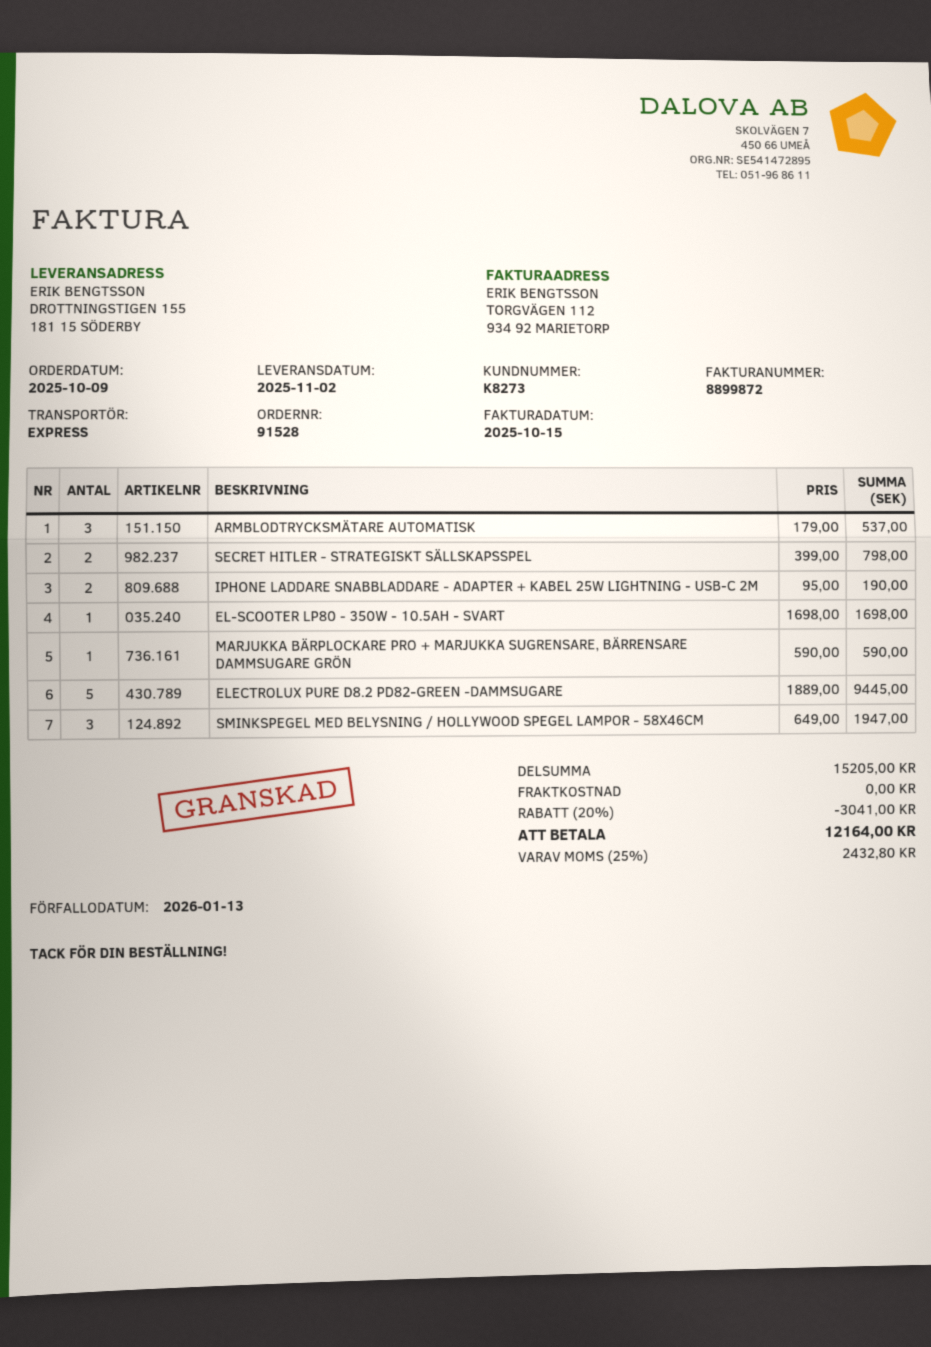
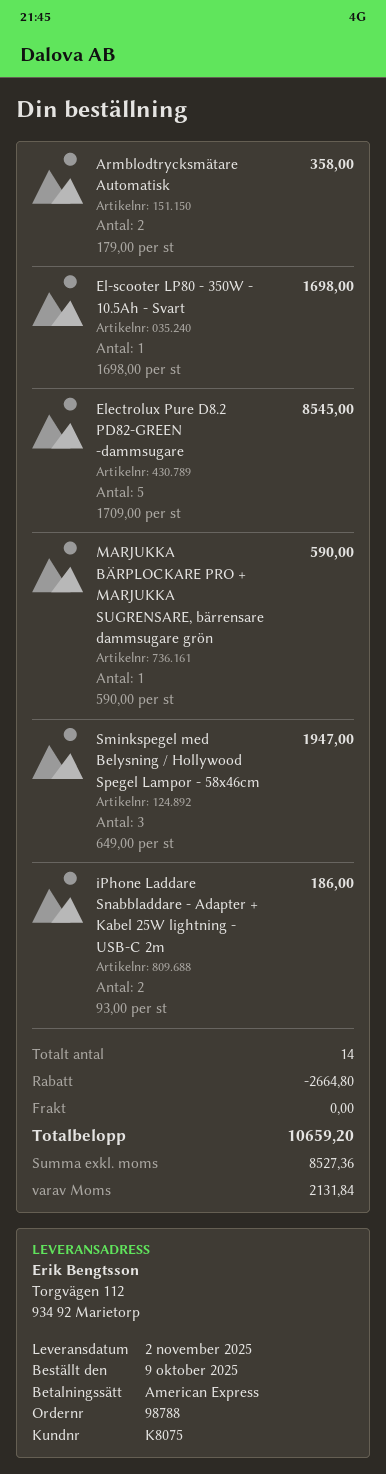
order number: 91528 -> 98788
customer number: K8273 -> K8075
ship to: DROTTNINGSTIGEN 155, 181 15 SÖDERBY -> Torgvägen 112, 934 92 Marietorp
ARMBLODTRYCKSMÄTARE AUTOMATISK: 3 x 179.00 = 537.00 -> 2 x 179.00 = 358.00
SECRET HITLER - STRATEGISKT SÄLLSKAPSSPEL: 2 x 399.00 = 798.00 -> none
IPHONE LADDARE SNABBLADDARE - ADAPTER + KABEL 25W LIGHTNING - USB-C 2M: 2 x 95.00 = 190.00 -> 2 x 93.00 = 186.00
ELECTROLUX PURE D8.2 PD82-GREEN -DAMMSUGARE: 5 x 1889.00 = 9445.00 -> 5 x 1709.00 = 8545.00
discount: 3041.00 -> 2664.80
tax: 2432.80 -> 2131.84
total: 12164.00 -> 10659.20

